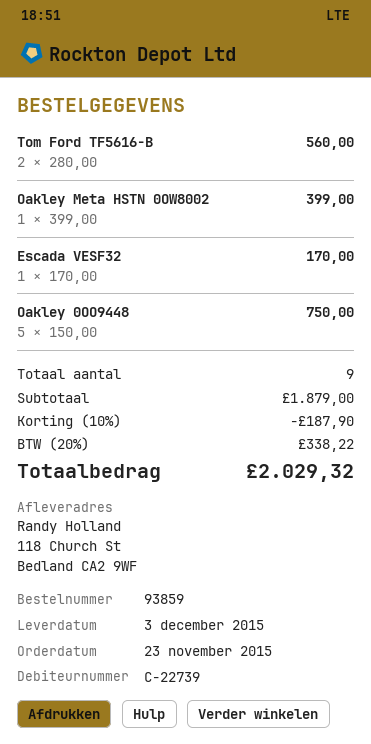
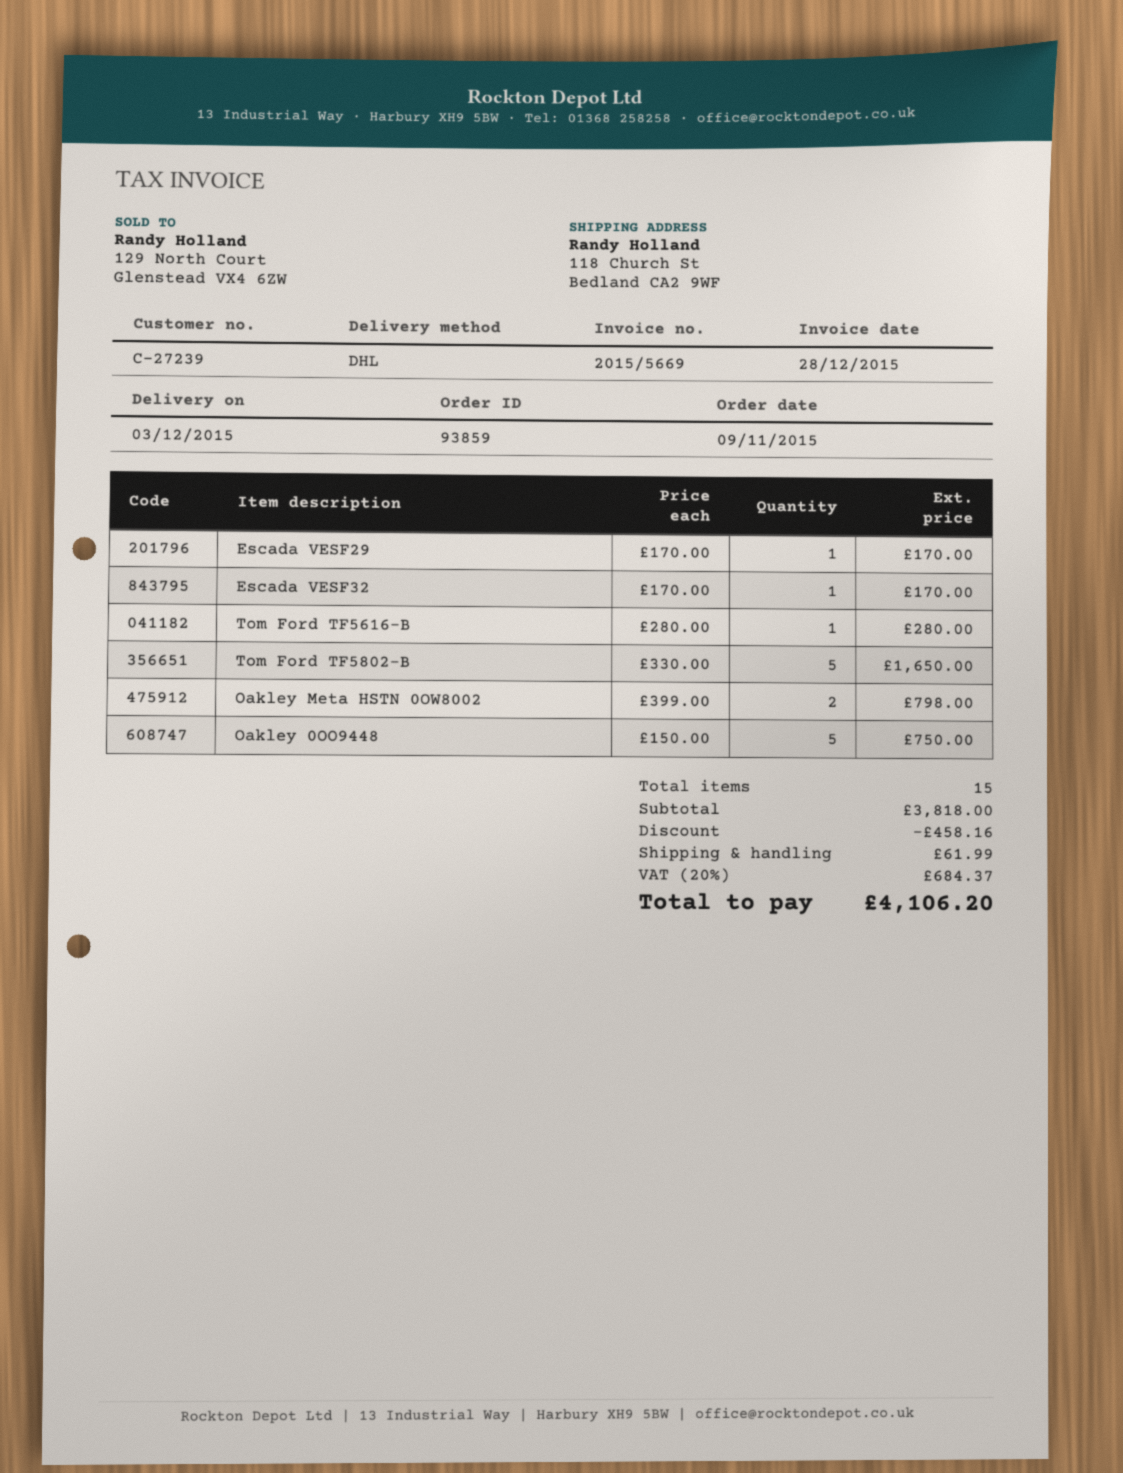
order date: 2015-11-23 -> 2015-11-09
customer number: C-22739 -> C-27239
Tom Ford TF5616-B: 2 x 280.00 = 560.00 -> 1 x 280.00 = 280.00
Oakley Meta HSTN 0OW8002: 1 x 399.00 = 399.00 -> 2 x 399.00 = 798.00
Escada VESF29: none -> 1 x 170.00 = 170.00
Tom Ford TF5802-B: none -> 5 x 330.00 = 1650.00
total quantity: 9 -> 15
subtotal: 1879.00 -> 3818.00
discount: 187.90 -> 458.16
shipping: none -> 61.99
tax: 20% = 338.22 -> 20% = 684.37
total: 2029.32 -> 4106.20

